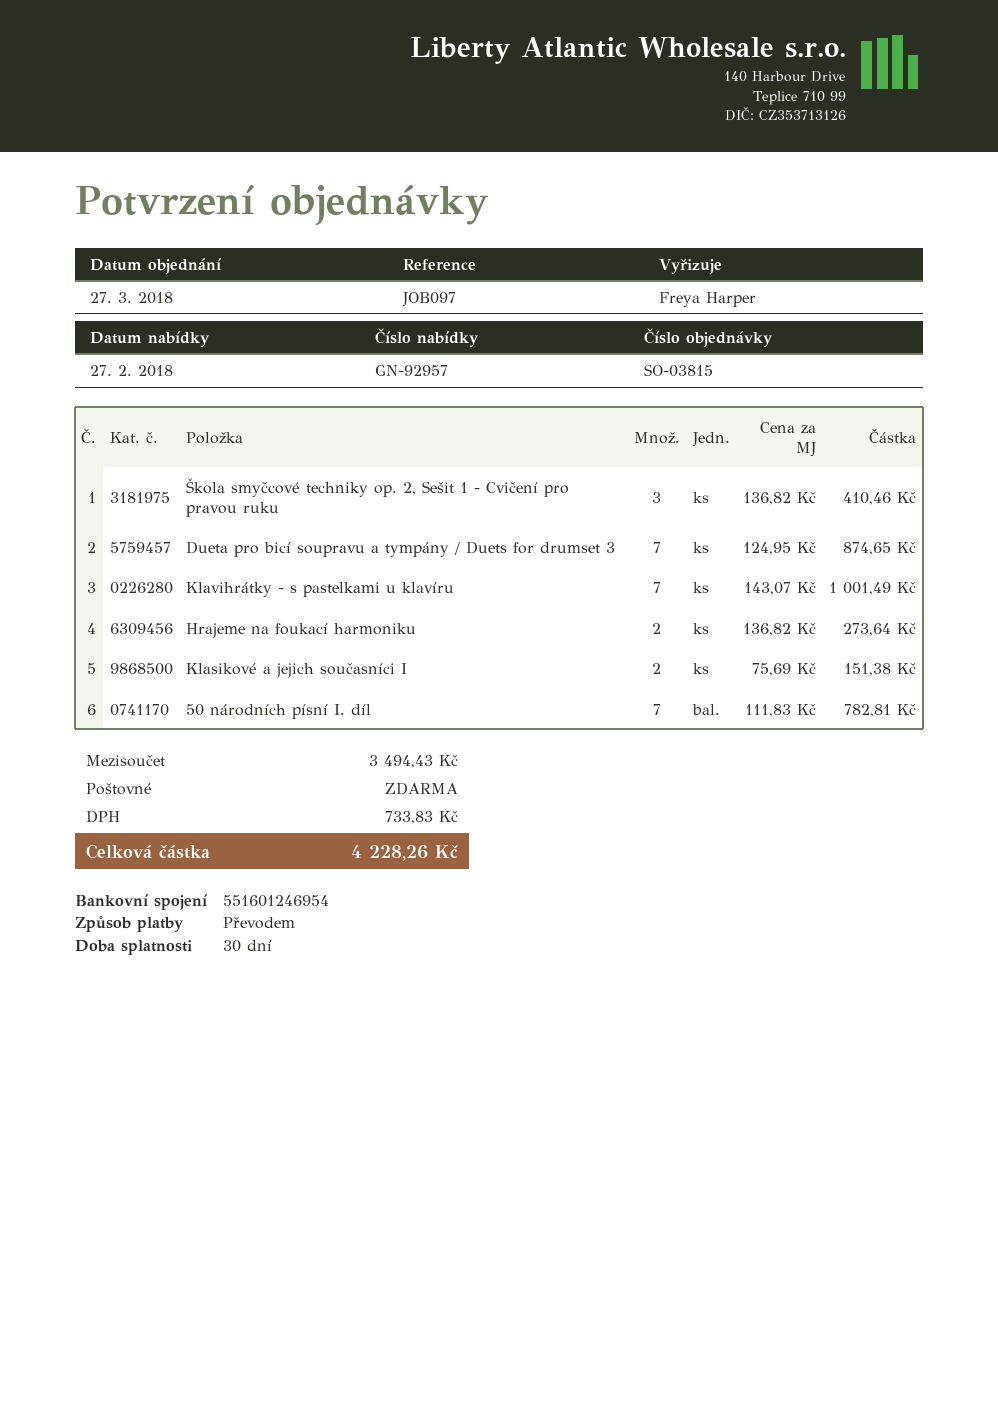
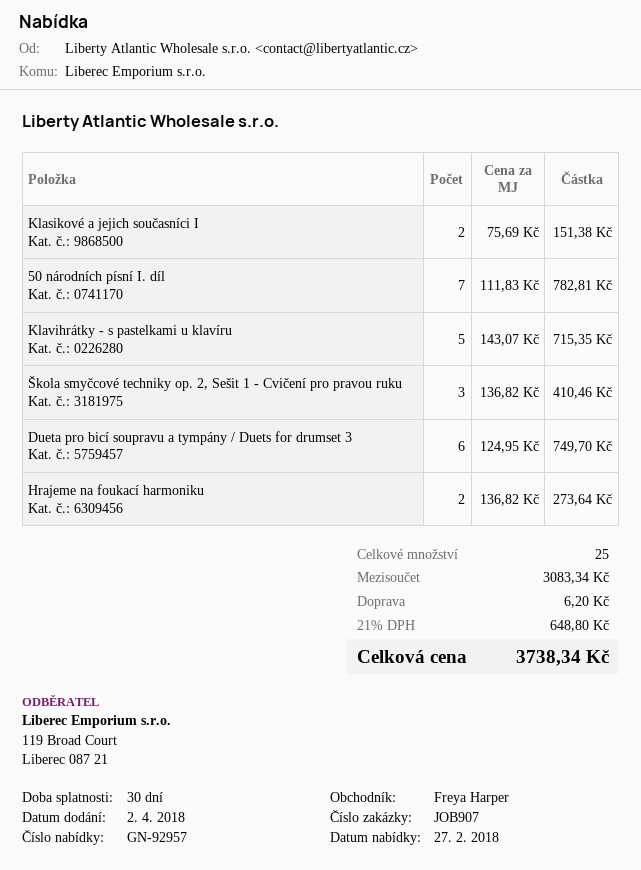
reference: JOB097 -> JOB907
Dueta pro bicí soupravu a tympány / Duets for drumset 3: 7 x 124.95 = 874.65 -> 6 x 124.95 = 749.70
Klavihrátky - s pastelkami u klavíru: 7 x 143.07 = 1001.49 -> 5 x 143.07 = 715.35
subtotal: 3494.43 -> 3083.34
shipping: 0.00 -> 6.20
tax: 733.83 -> 648.80
total: 4228.26 -> 3738.34

